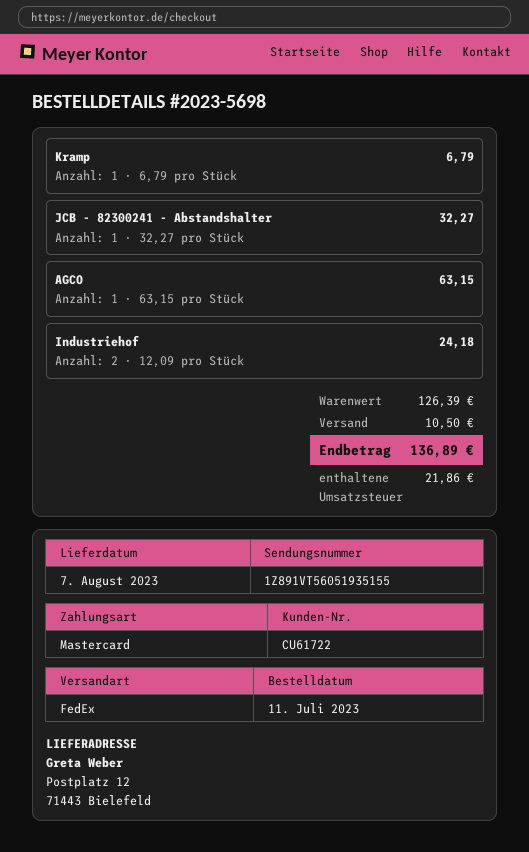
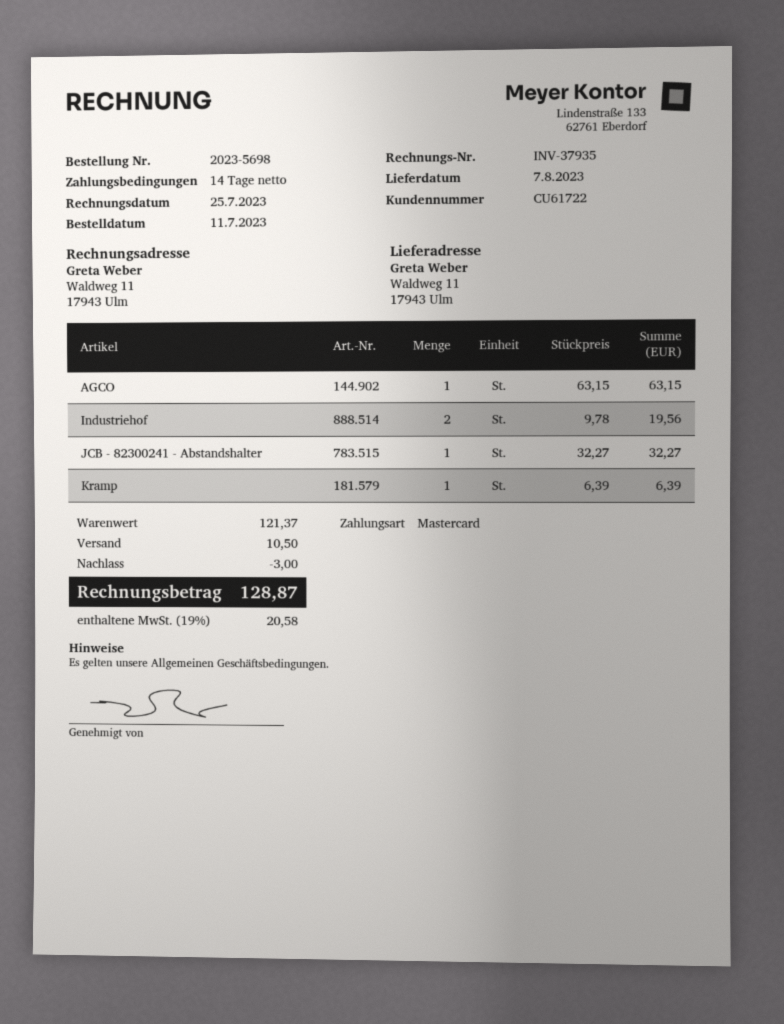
ship to: Postplatz 12, 71443 Bielefeld -> Waldweg 11, 17943 Ulm
Kramp: 1 x 6.79 = 6.79 -> 1 x 6.39 = 6.39
Industriehof: 2 x 12.09 = 24.18 -> 2 x 9.78 = 19.56
subtotal: 126.39 -> 121.37
discount: none -> 3.00
tax: 21.86 -> 20.58
total: 136.89 -> 128.87

